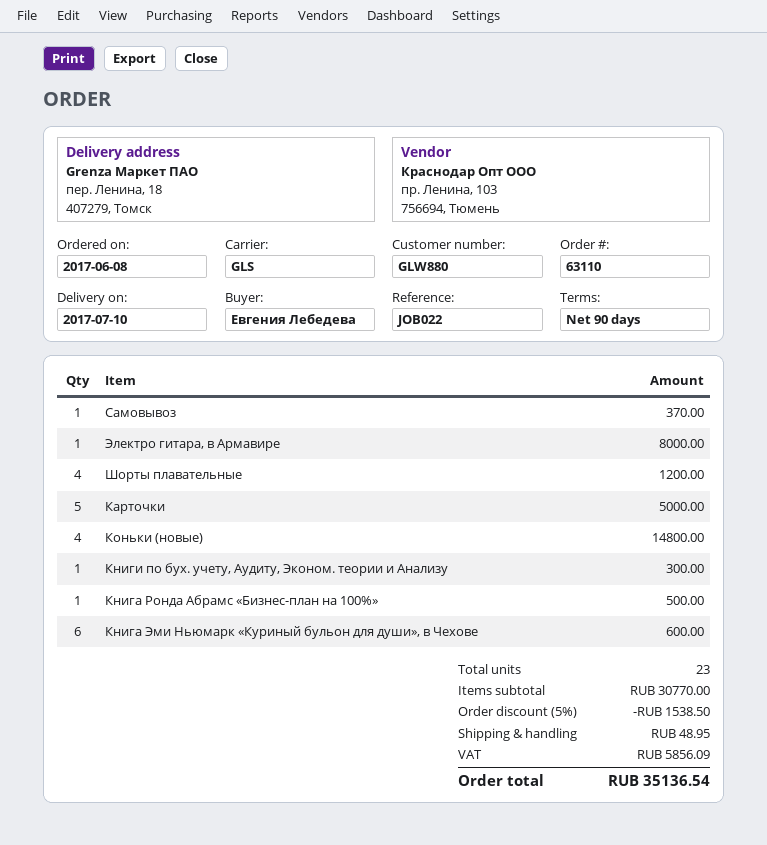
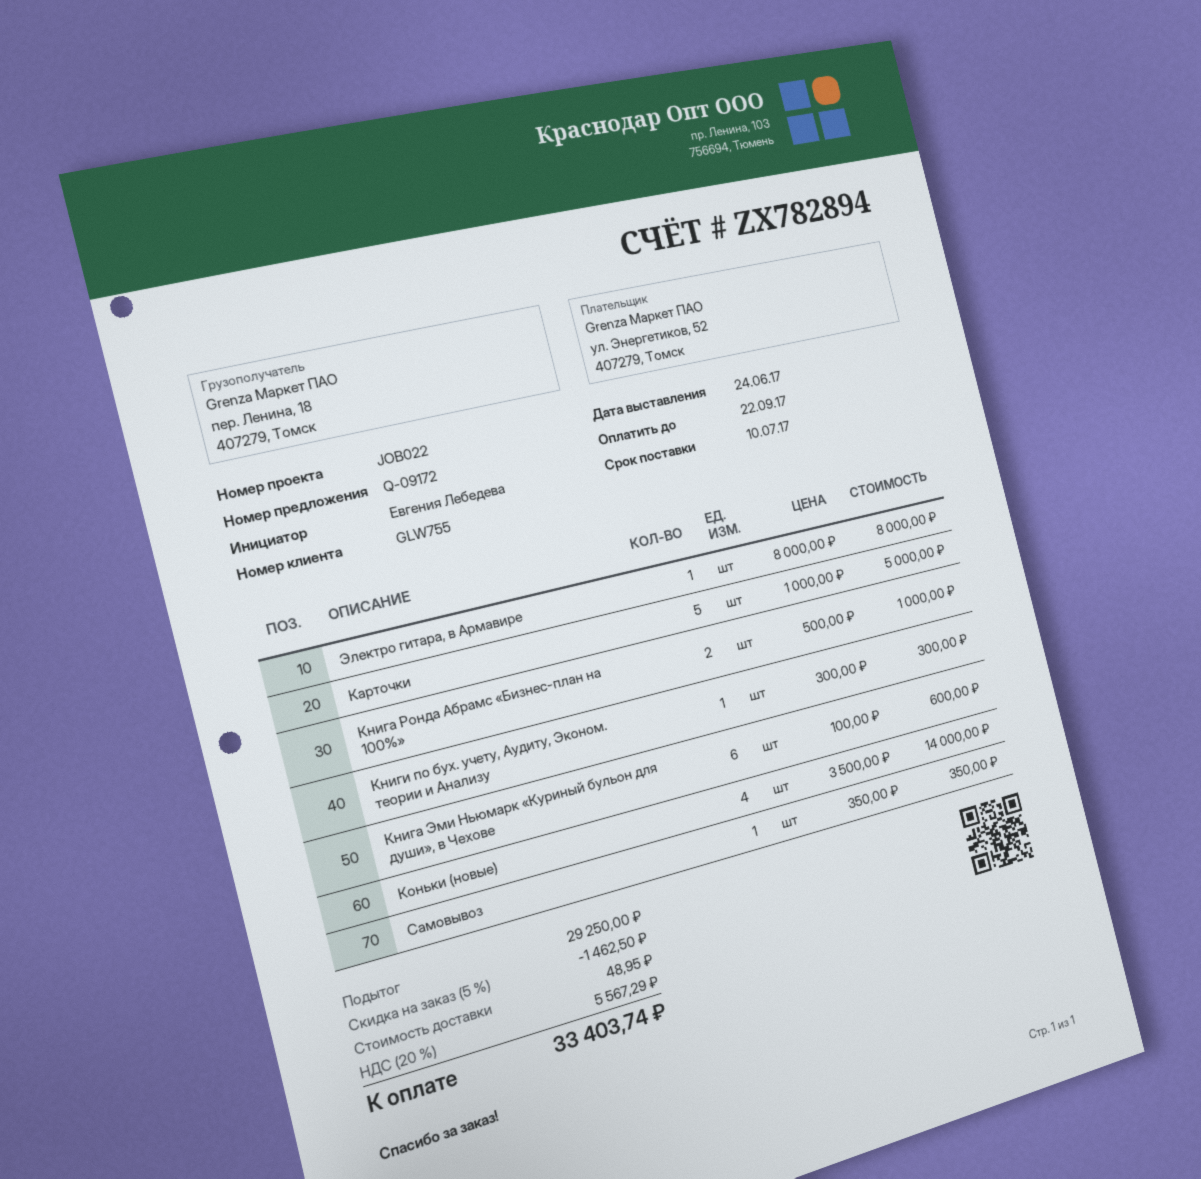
customer number: GLW880 -> GLW755
Самовывоз: 1 for 370.00 -> 1 for 350.00
Шорты плавательные: 4 for 1200.00 -> none
Коньки (новые): 4 for 14800.00 -> 4 for 14000.00
Книга Ронда Абрамс «Бизнес-план на 100%»: 1 for 500.00 -> 2 for 1000.00
subtotal: 30770.00 -> 29250.00
discount: 5% = 1538.50 -> 5% = 1462.50
tax: 5856.09 -> 5567.29
total: 35136.54 -> 33403.74

